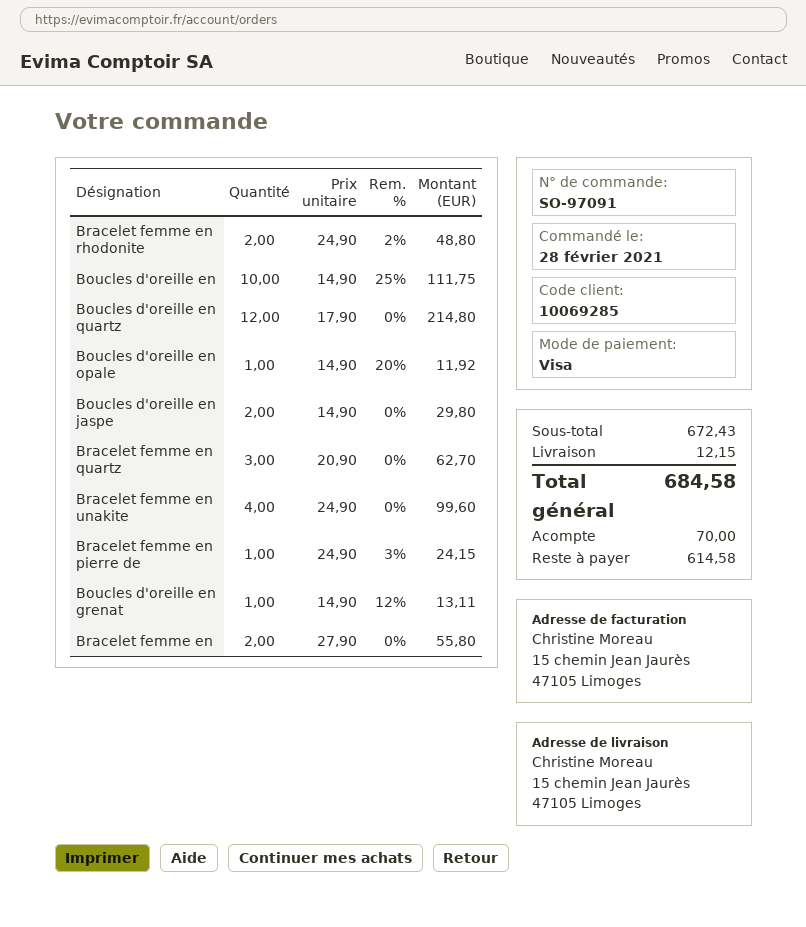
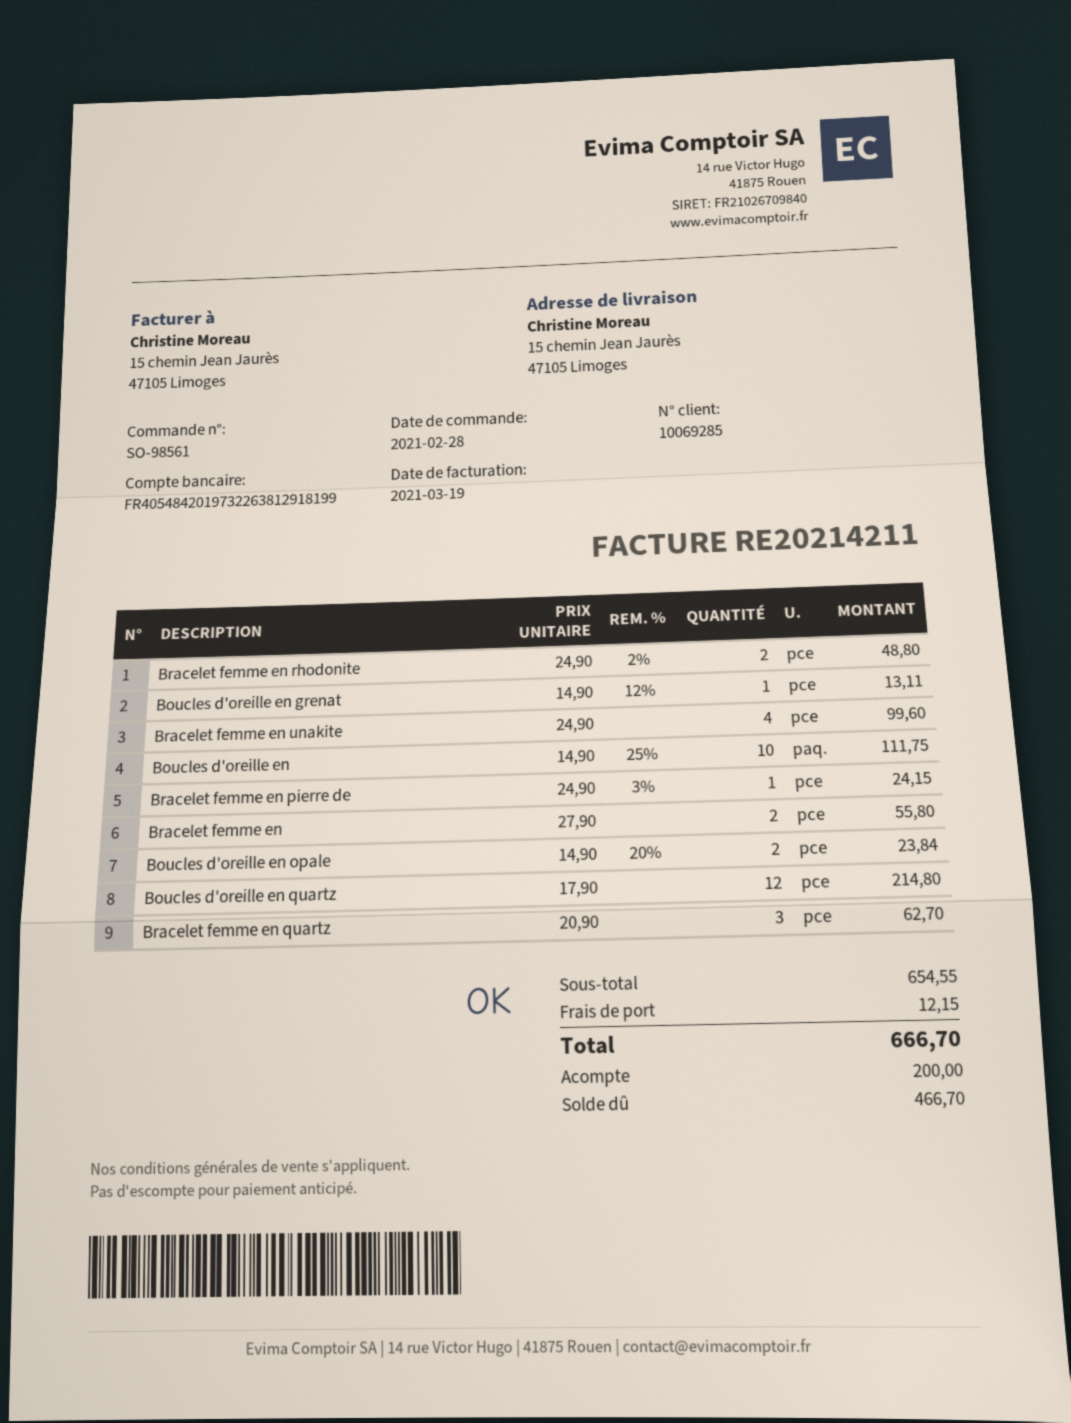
order number: SO-97091 -> SO-98561
Boucles d'oreille en opale: 1 x 14.90 - 20% = 11.92 -> 2 x 14.90 - 20% = 23.84
Boucles d'oreille en jaspe: 2 x 14.90 = 29.80 -> none
subtotal: 672.43 -> 654.55
total: 684.58 -> 666.70
deposit: 70.00 -> 200.00
balance: 614.58 -> 466.70

